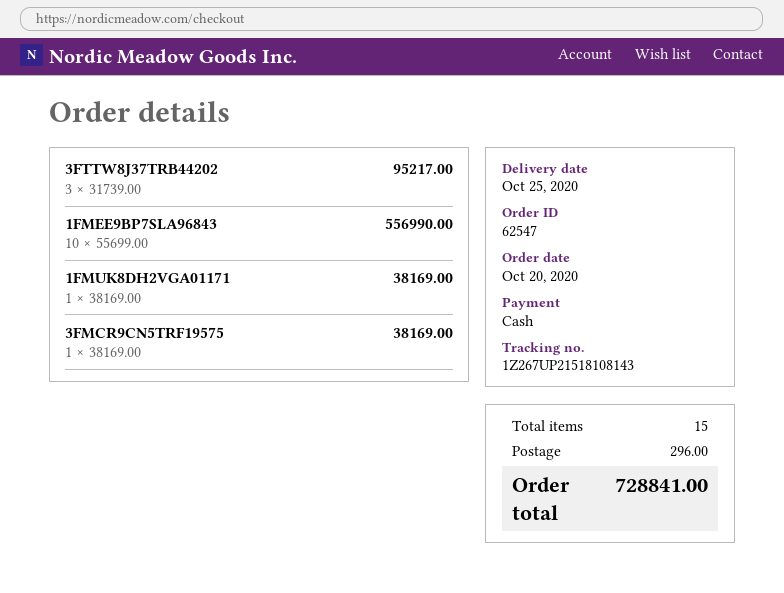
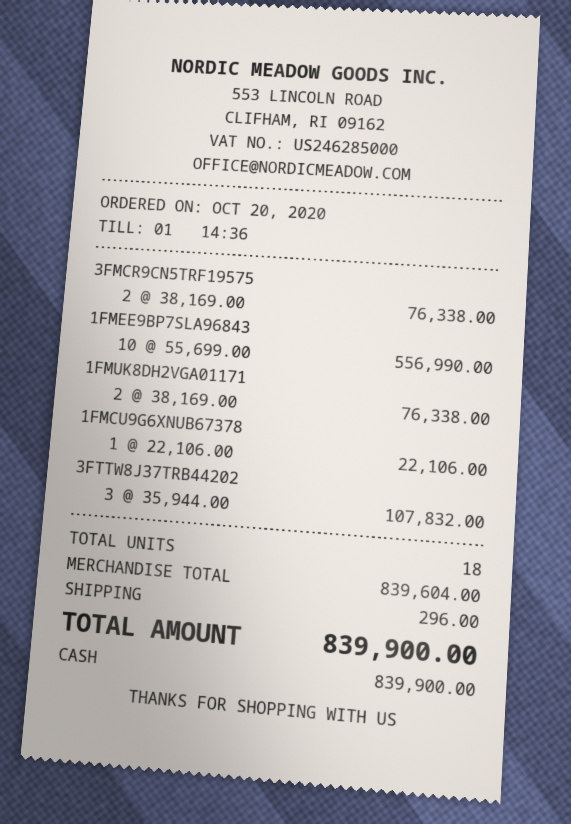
3FTTW8J37TRB44202: 3 x 31739.00 = 95217.00 -> 3 x 35944.00 = 107832.00
1FMUK8DH2VGA01171: 1 x 38169.00 = 38169.00 -> 2 x 38169.00 = 76338.00
3FMCR9CN5TRF19575: 1 x 38169.00 = 38169.00 -> 2 x 38169.00 = 76338.00
1FMCU9G6XNUB67378: none -> 1 x 22106.00 = 22106.00
total quantity: 15 -> 18
total: 728841.00 -> 839900.00

